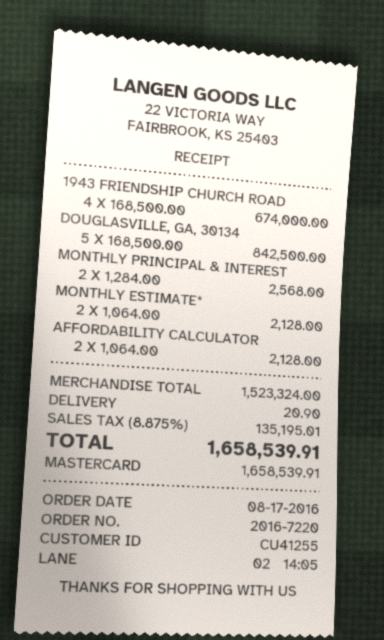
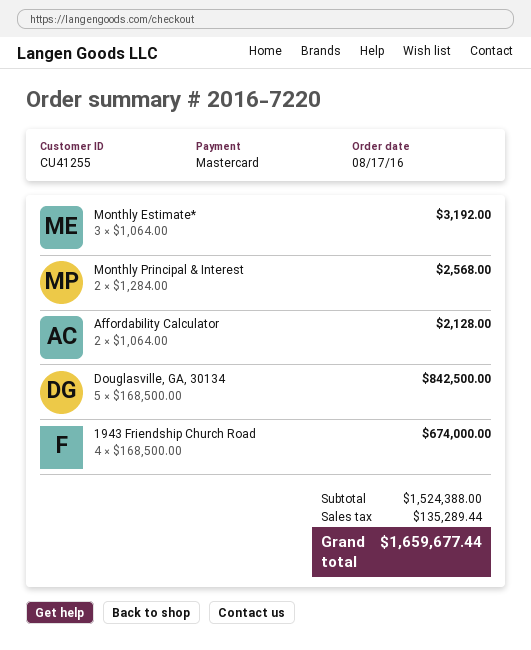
MONTHLY ESTIMATE*: 2 x 1064.00 = 2128.00 -> 3 x 1064.00 = 3192.00
subtotal: 1523324.00 -> 1524388.00
shipping: 20.90 -> none
tax: 135195.01 -> 135289.44
total: 1658539.91 -> 1659677.44

